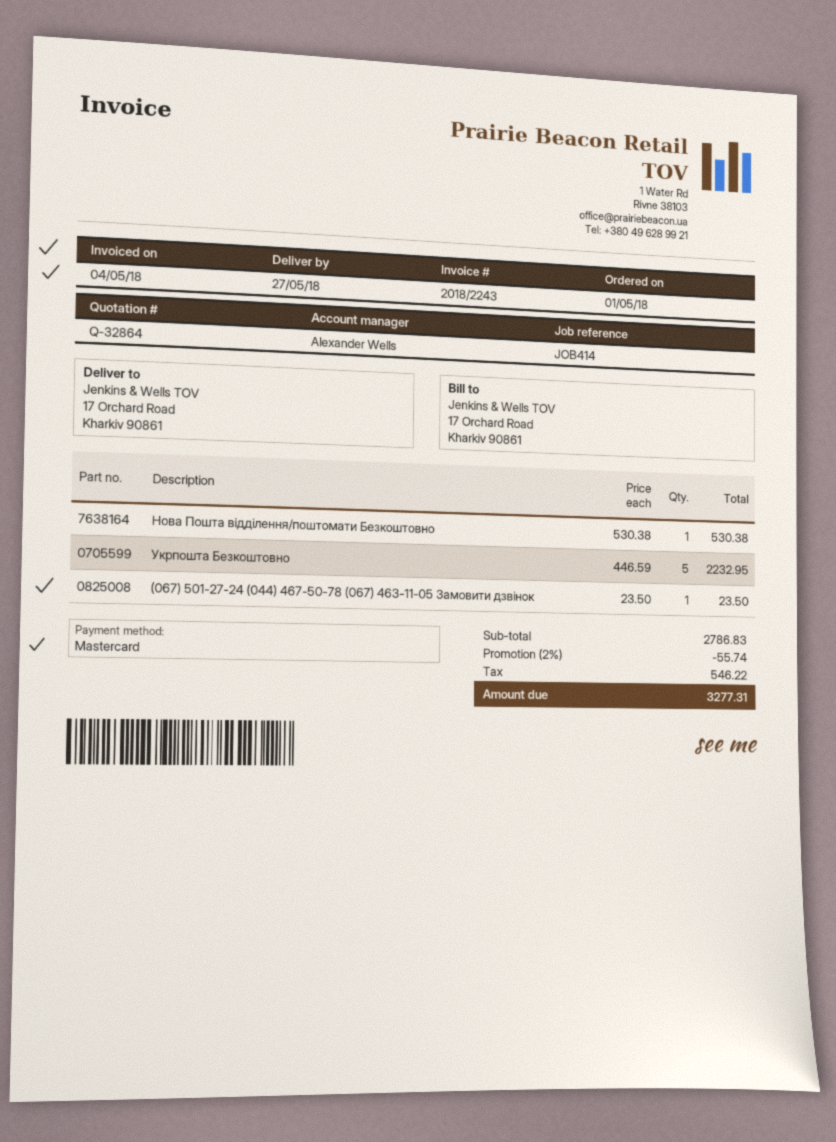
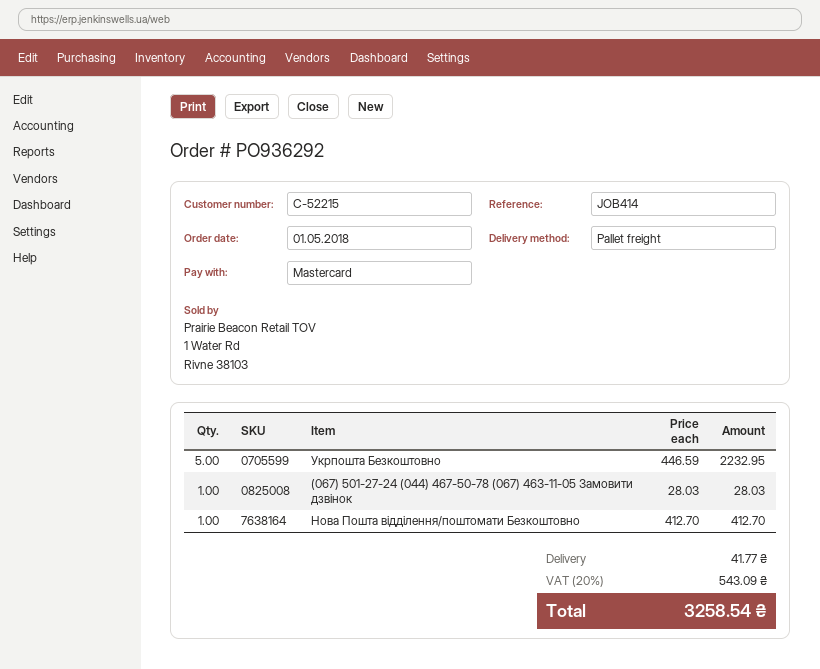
Нова Пошта відділення/поштомати Безкоштовно: 1 x 530.38 = 530.38 -> 1 x 412.70 = 412.70
(067) 501-27-24 (044) 467-50-78 (067) 463-11-05 Замовити дзвінок: 1 x 23.50 = 23.50 -> 1 x 28.03 = 28.03
discount: 2% = 55.74 -> none
shipping: none -> 41.77
tax: 546.22 -> 543.09
total: 3277.31 -> 3258.54

